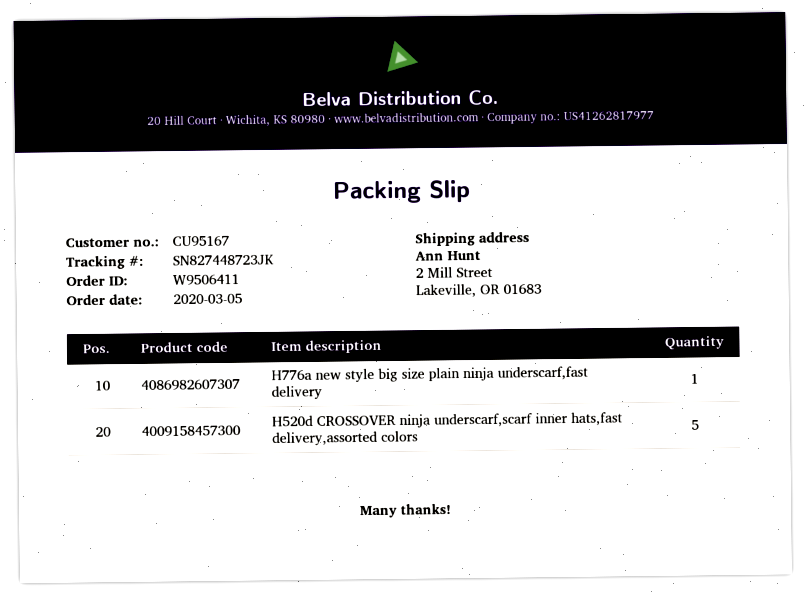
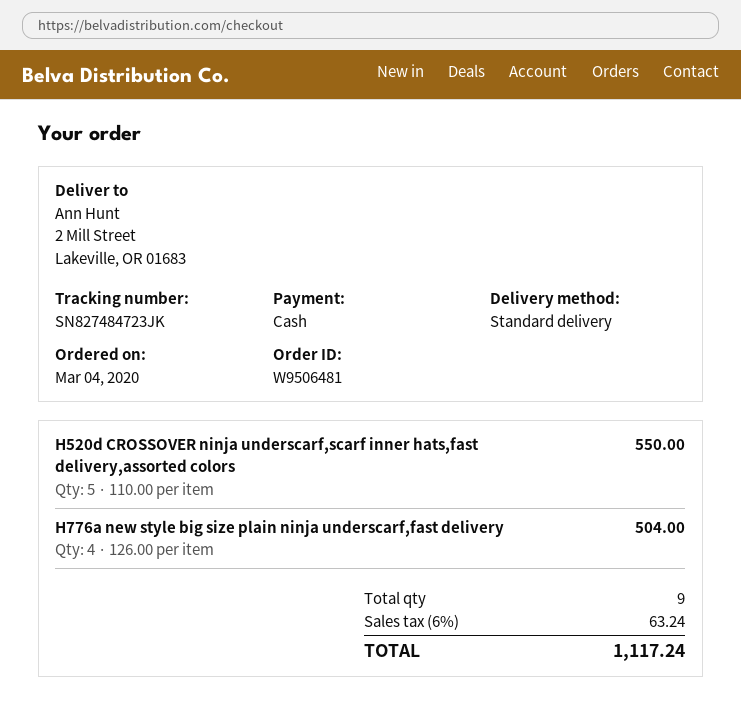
order number: W9506411 -> W9506481
order date: 2020-03-05 -> 2020-03-04
tracking number: SN827448723JK -> SN827484723JK
H776a new style big size plain ninja underscarf,fast delivery: 1 -> 4

